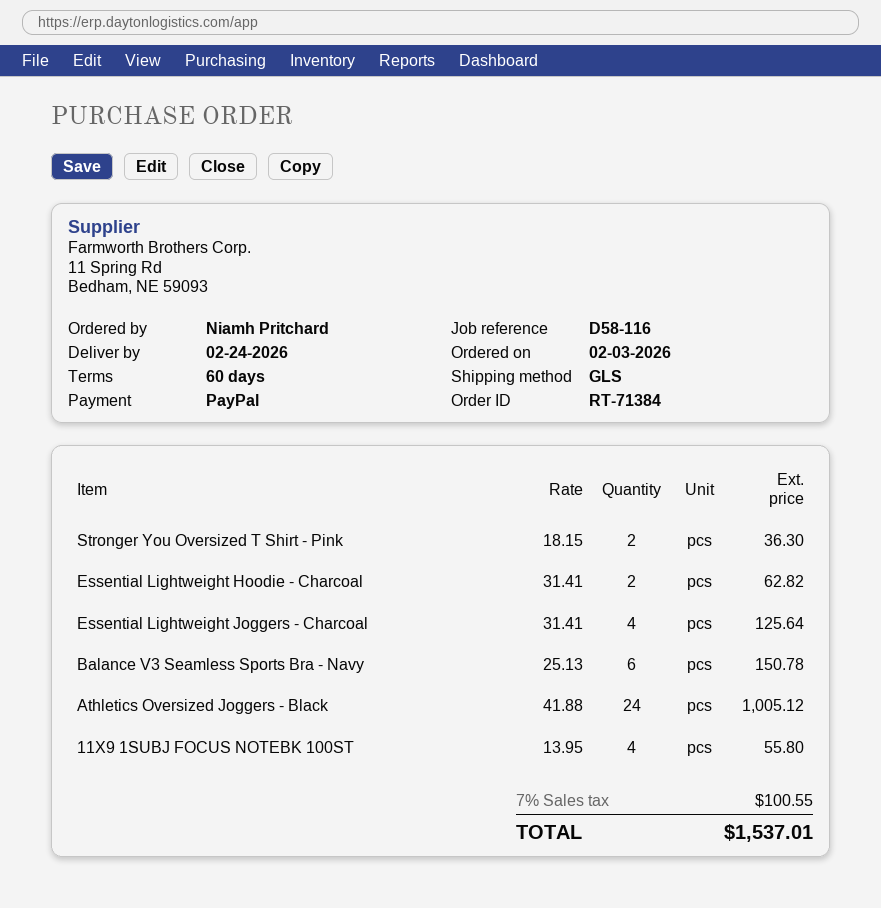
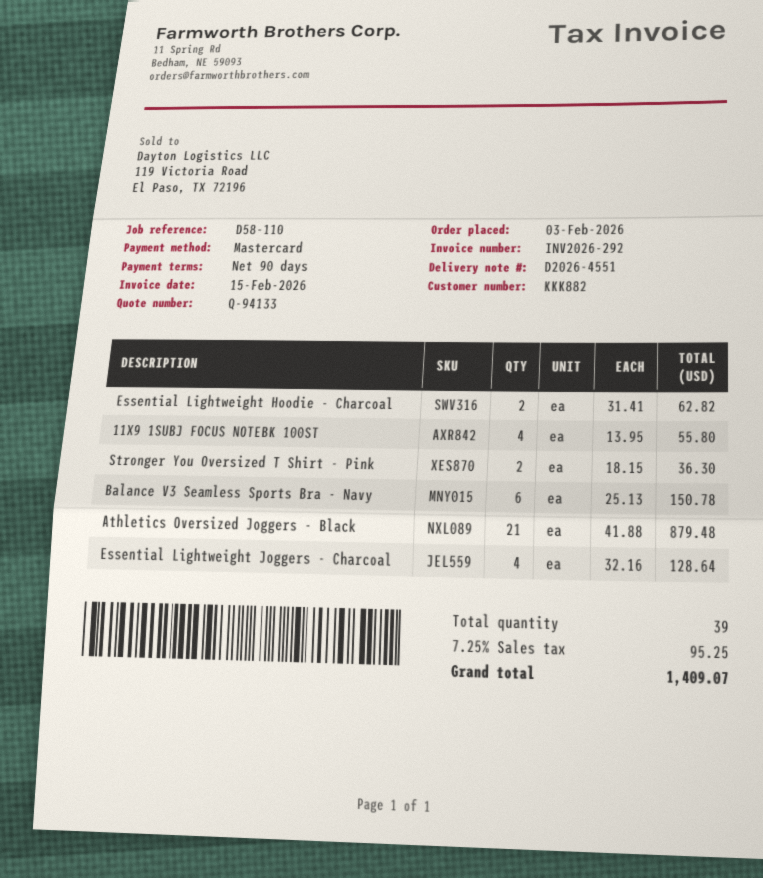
payment terms: 60 days -> 90 days
reference: D58-116 -> D58-110
payment method: PayPal -> Mastercard
Essential Lightweight Joggers - Charcoal: 4 x 31.41 = 125.64 -> 4 x 32.16 = 128.64
Athletics Oversized Joggers - Black: 24 x 41.88 = 1005.12 -> 21 x 41.88 = 879.48
tax: 7% = 100.55 -> 7.25% = 95.25
total: 1537.01 -> 1409.07

